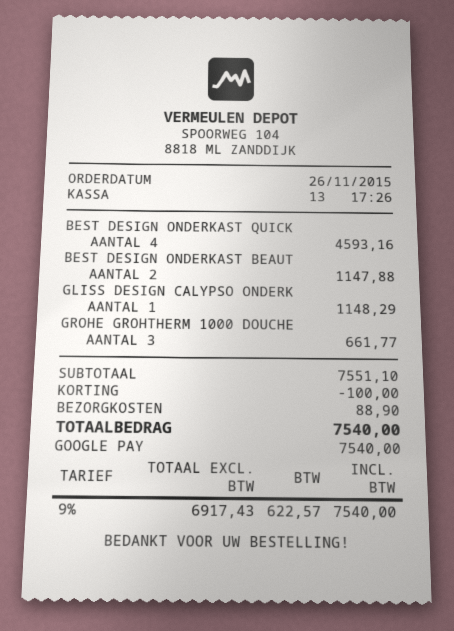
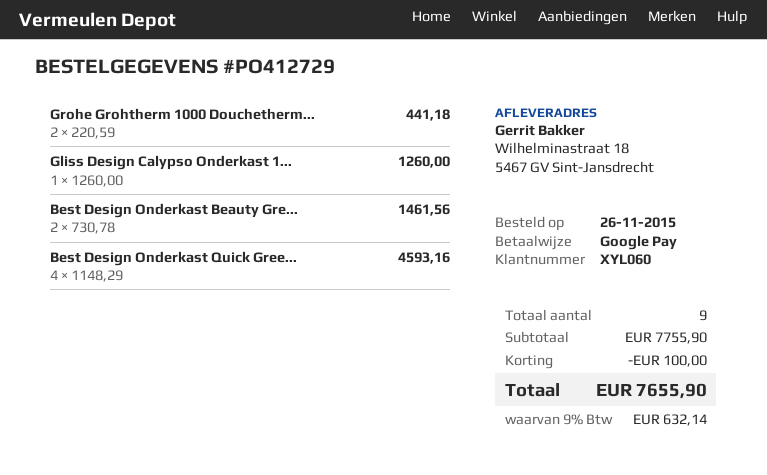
BEST DESIGN ONDERKAST BEAUT: 2 for 1147.88 -> 2 for 1461.56
GLISS DESIGN CALYPSO ONDERK: 1 for 1148.29 -> 1 for 1260.00
GROHE GROHTHERM 1000 DOUCHE: 3 for 661.77 -> 2 for 441.18
subtotal: 7551.10 -> 7755.90
shipping: 88.90 -> none
tax: 9% = 622.57 -> 9% = 632.14
total: 7540.00 -> 7655.90

